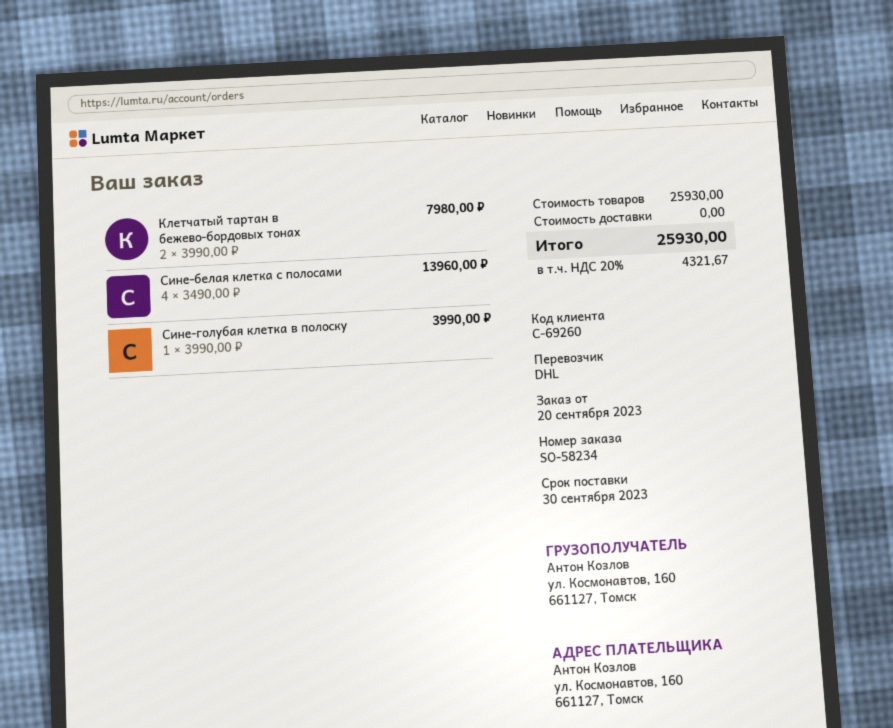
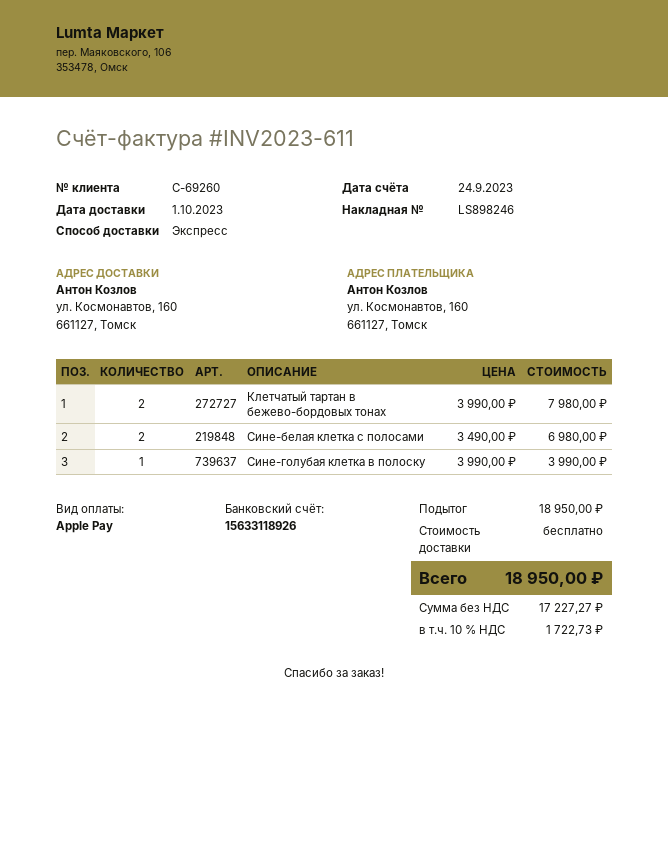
delivery date: 2023-09-30 -> 2023-10-01
shipping method: DHL -> express
Сине-белая клетка с полосами: 4 x 3490.00 = 13960.00 -> 2 x 3490.00 = 6980.00
subtotal: 25930.00 -> 18950.00
tax: 20% = 4321.67 -> 10% = 1722.73
total: 25930.00 -> 18950.00

